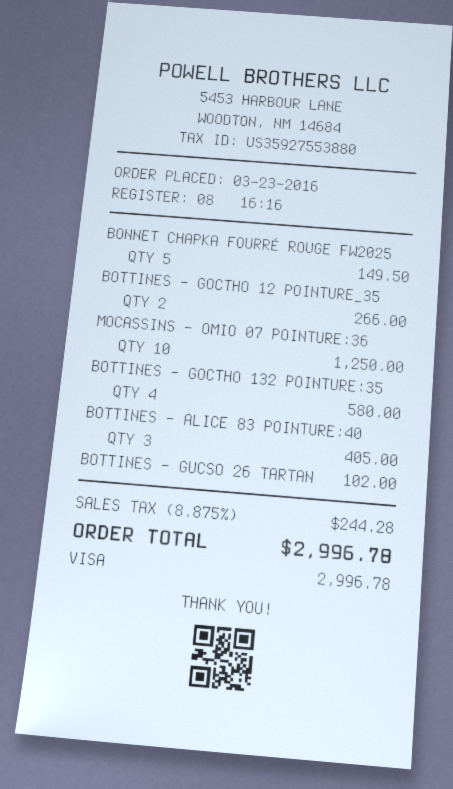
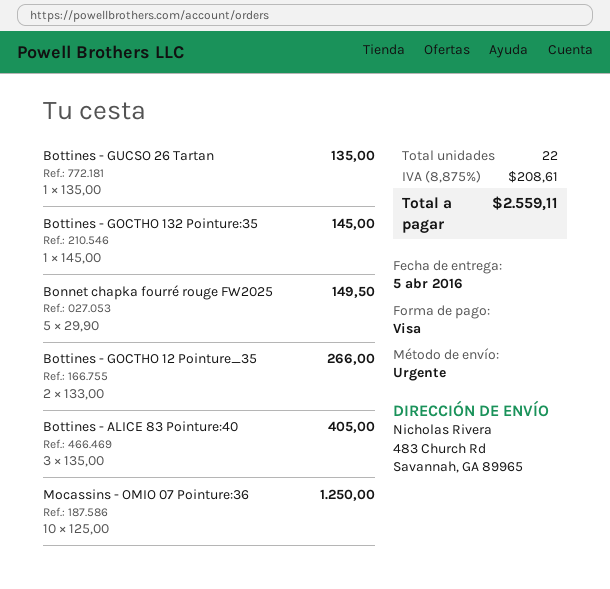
BOTTINES - GOCTHO 132 POINTURE:35: 4 for 580.00 -> 1 for 145.00
BOTTINES - GUCSO 26 TARTAN: 1 for 102.00 -> 1 for 135.00
tax: 8.875% = 244.28 -> 8.875% = 208.61
total: 2996.78 -> 2559.11

